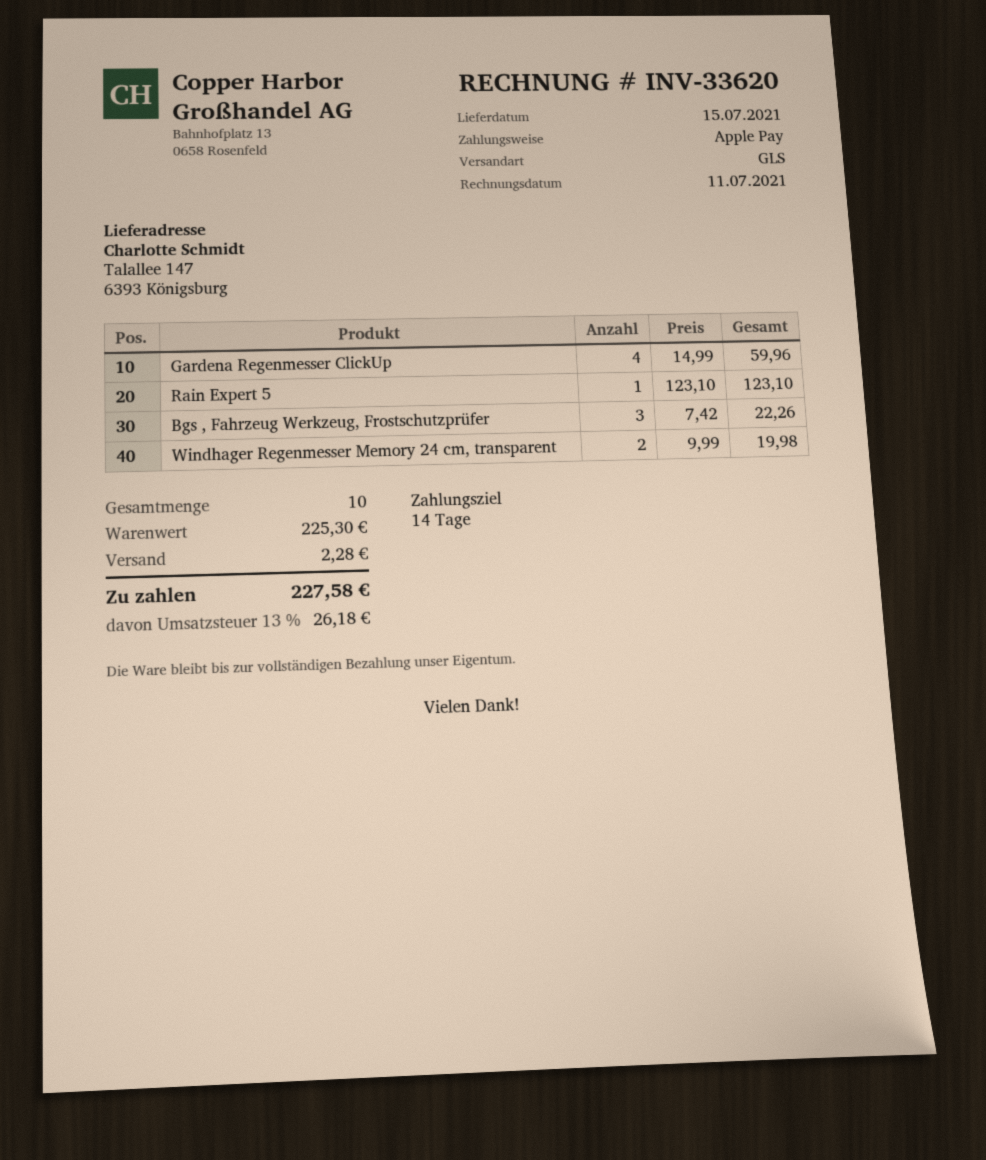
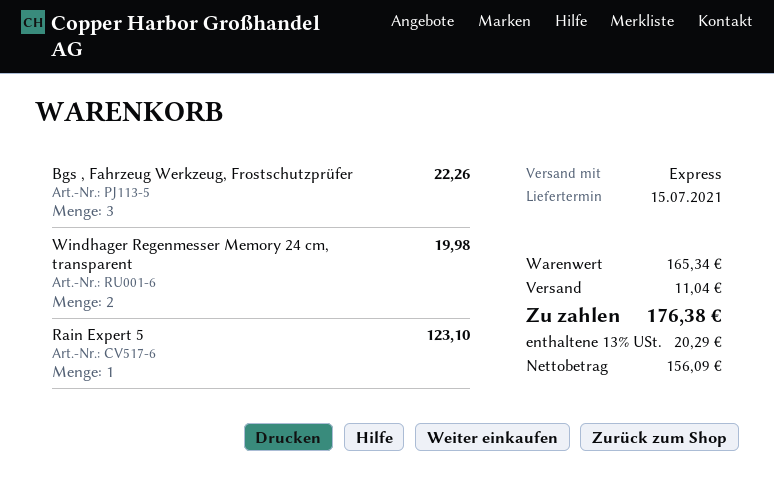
shipping method: GLS -> express
Gardena Regenmesser ClickUp: 4 for 59.96 -> none
subtotal: 225.30 -> 165.34
shipping: 2.28 -> 11.04
tax: 13% = 26.18 -> 13% = 20.29
total: 227.58 -> 176.38

